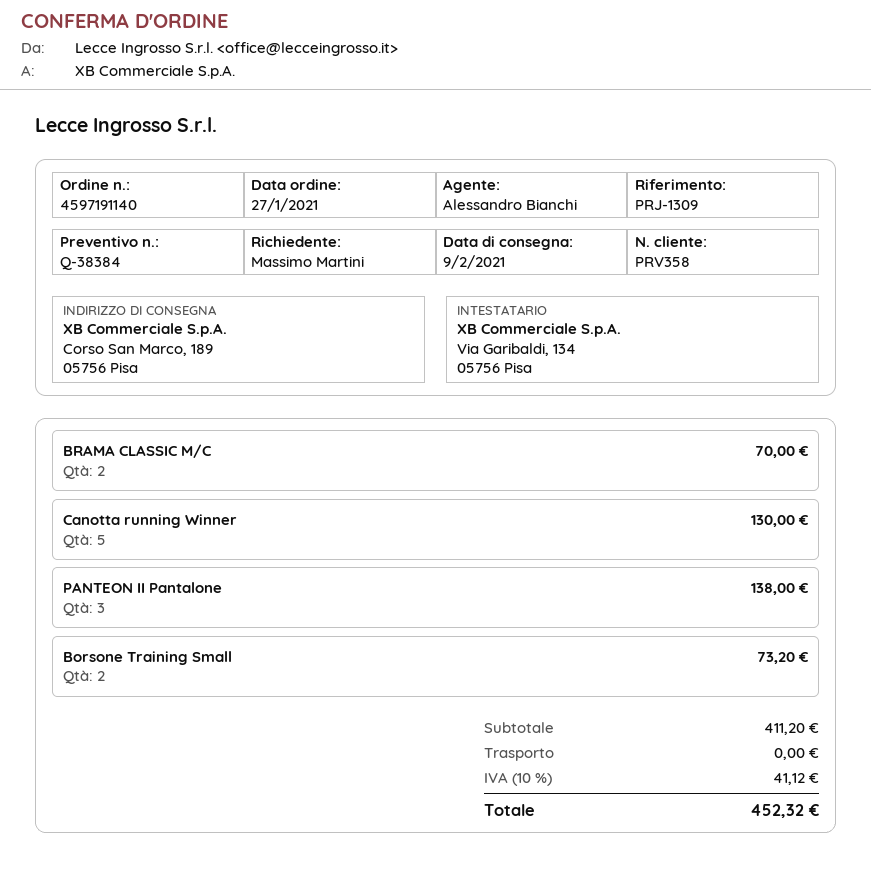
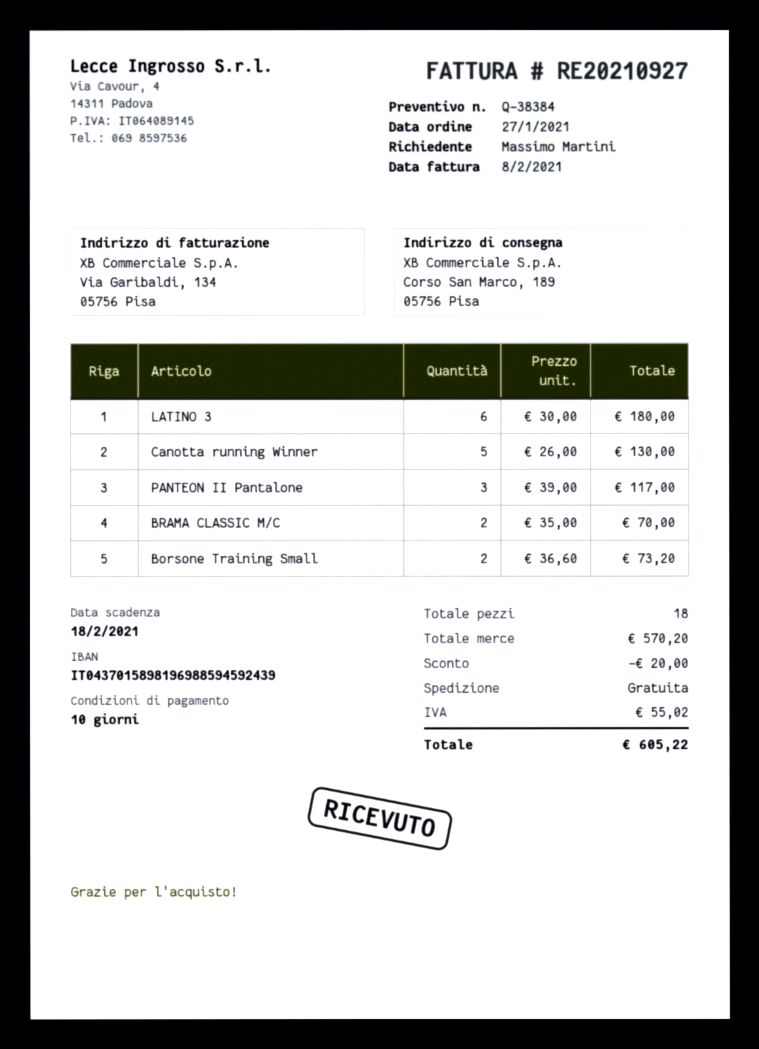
PANTEON II Pantalone: 3 for 138.00 -> 3 for 117.00
LATINO 3: none -> 6 for 180.00
subtotal: 411.20 -> 570.20
discount: none -> 20.00
tax: 41.12 -> 55.02
total: 452.32 -> 605.22

